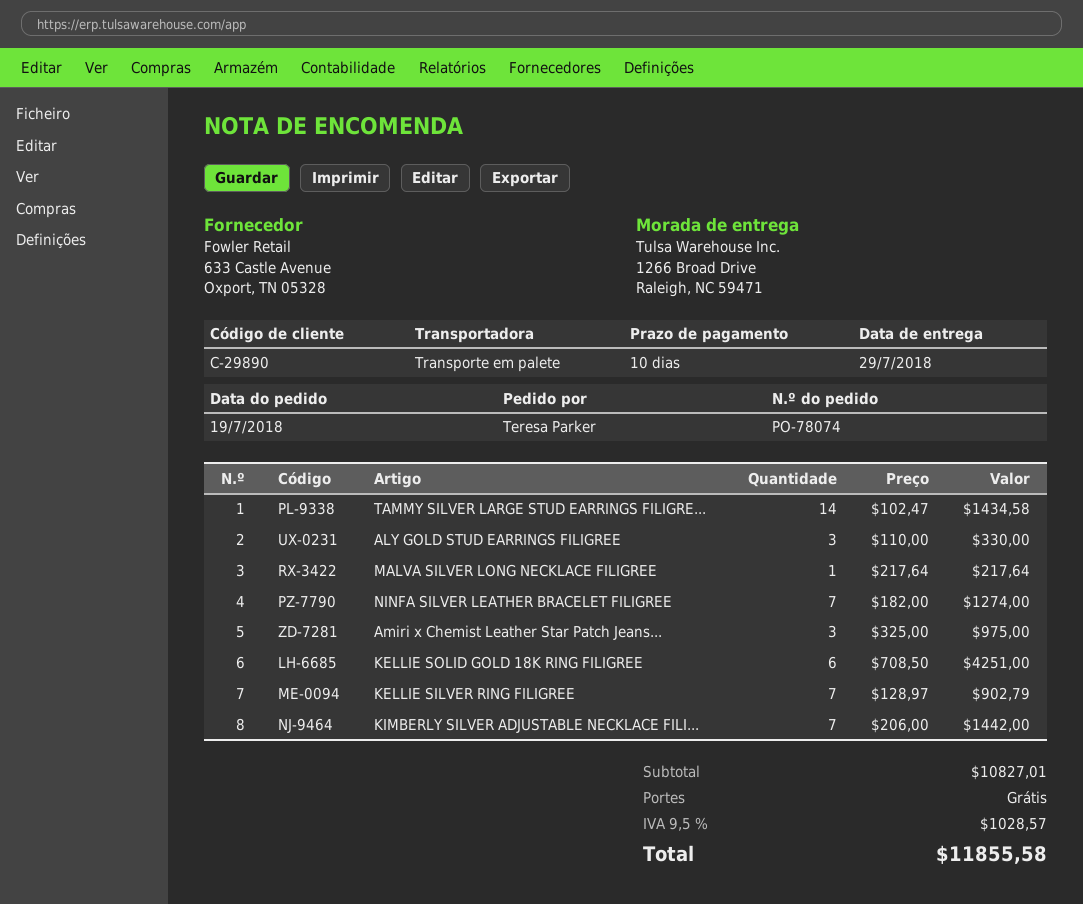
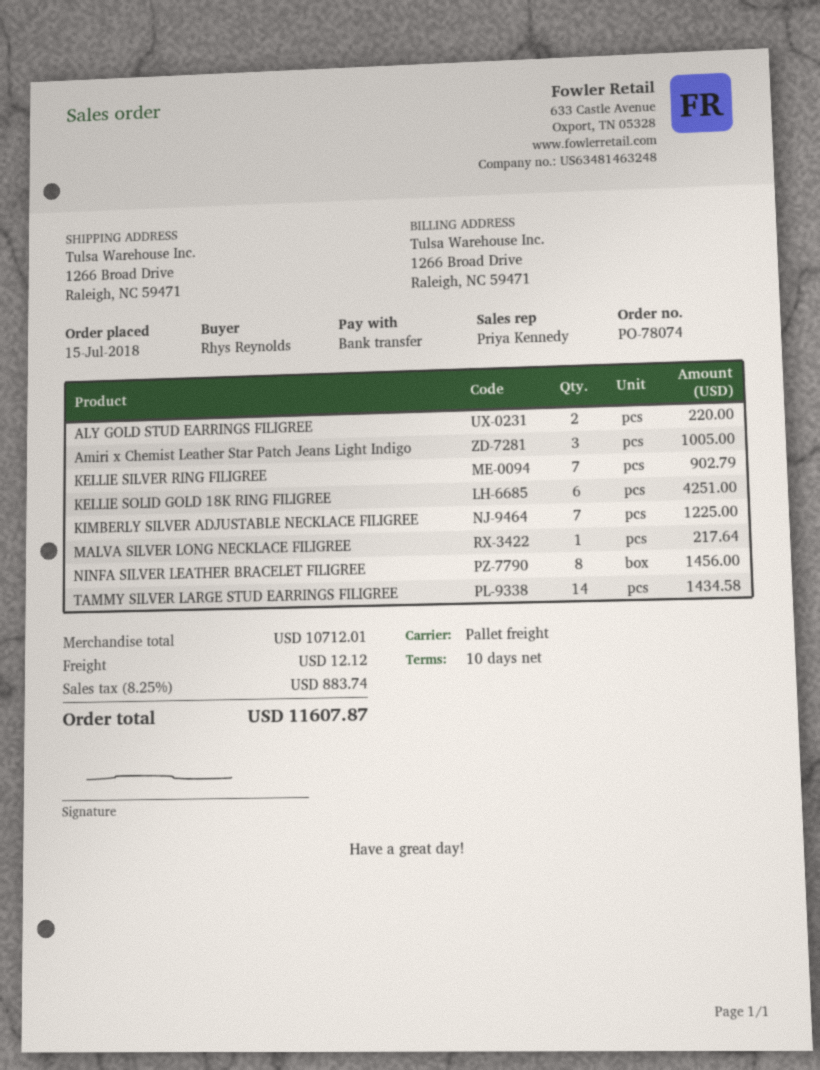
order date: 2018-07-19 -> 2018-07-15
ordered by: Teresa Parker -> Rhys Reynolds
ALY GOLD STUD EARRINGS FILIGREE: 3 for 330.00 -> 2 for 220.00
NINFA SILVER LEATHER BRACELET FILIGREE: 7 for 1274.00 -> 8 for 1456.00
Amiri x Chemist Leather Star Patch Jeans...: 3 for 975.00 -> 3 for 1005.00
KIMBERLY SILVER ADJUSTABLE NECKLACE FILI...: 7 for 1442.00 -> 7 for 1225.00
subtotal: 10827.01 -> 10712.01
shipping: 0.00 -> 12.12
tax: 9.5% = 1028.57 -> 8.25% = 883.74
total: 11855.58 -> 11607.87

